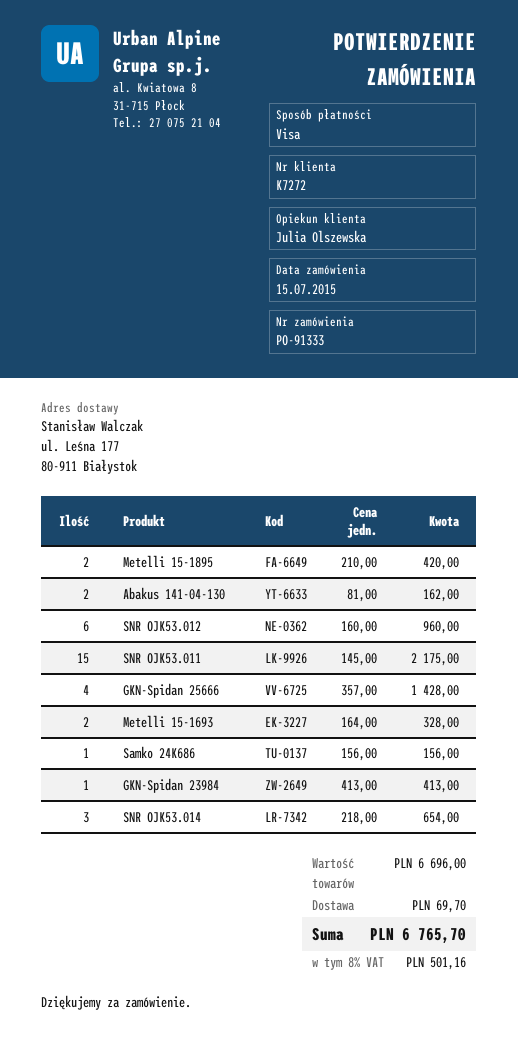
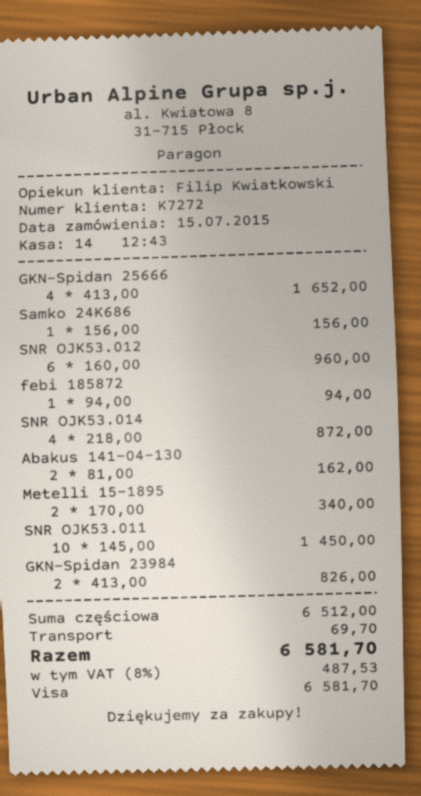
sales rep: Julia Olszewska -> Filip Kwiatkowski
Metelli 15-1895: 2 x 210.00 = 420.00 -> 2 x 170.00 = 340.00
SNR OJK53.011: 15 x 145.00 = 2175.00 -> 10 x 145.00 = 1450.00
GKN-Spidan 25666: 4 x 357.00 = 1428.00 -> 4 x 413.00 = 1652.00
Metelli 15-1693: 2 x 164.00 = 328.00 -> none
GKN-Spidan 23984: 1 x 413.00 = 413.00 -> 2 x 413.00 = 826.00
SNR OJK53.014: 3 x 218.00 = 654.00 -> 4 x 218.00 = 872.00
febi 185872: none -> 1 x 94.00 = 94.00
subtotal: 6696.00 -> 6512.00
tax: 8% = 501.16 -> 8% = 487.53
total: 6765.70 -> 6581.70

